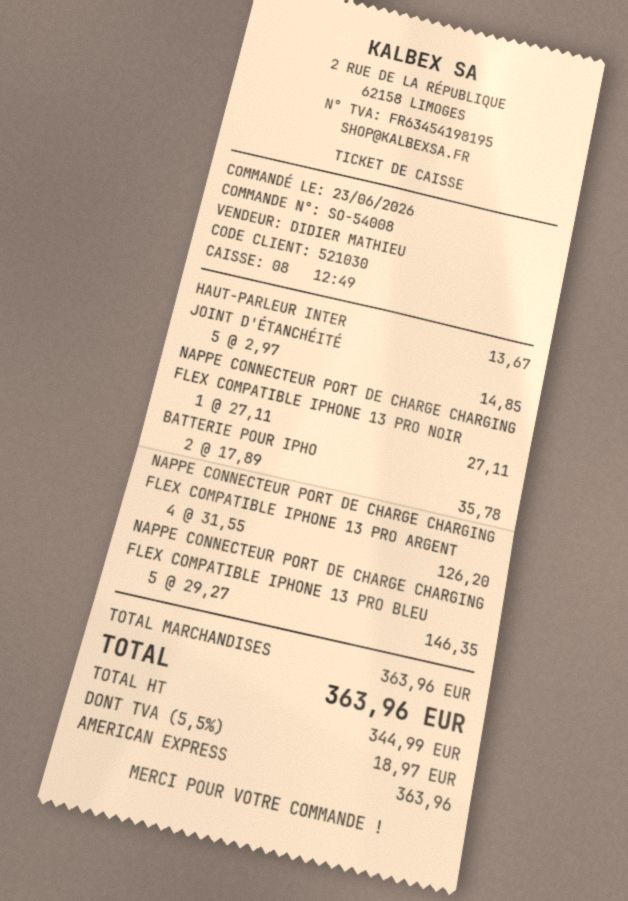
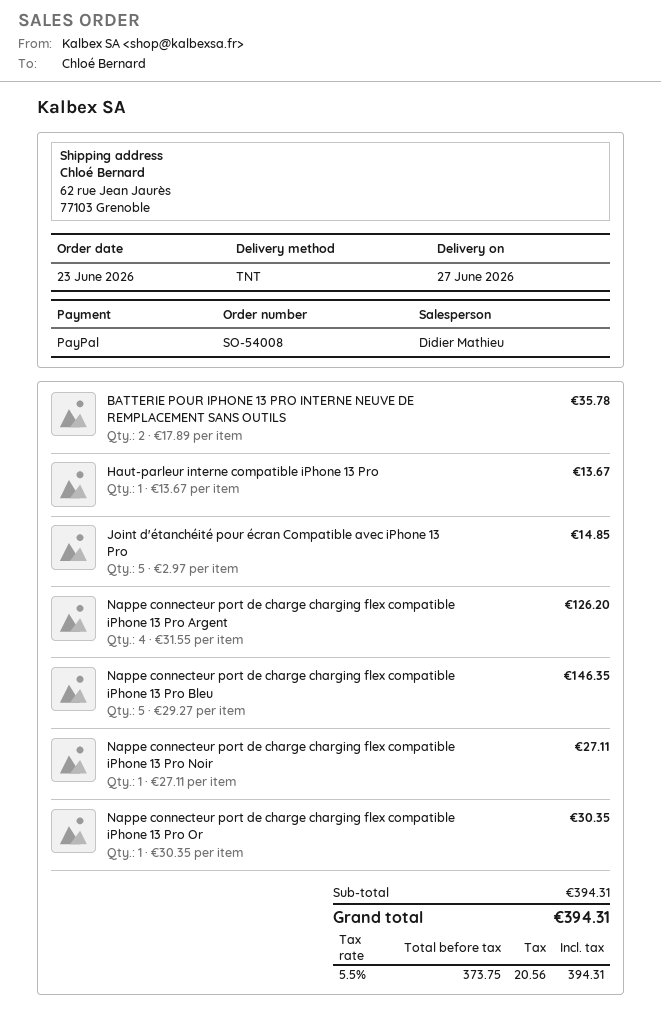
payment method: American Express -> PayPal
Nappe connecteur port de charge charging flex compatible iPhone 13 Pro Or: none -> 1 x 30.35 = 30.35
subtotal: 363.96 -> 394.31
net: 344.99 -> 373.75
tax: 5.5% = 18.97 -> 5.5% = 20.56
total: 363.96 -> 394.31

